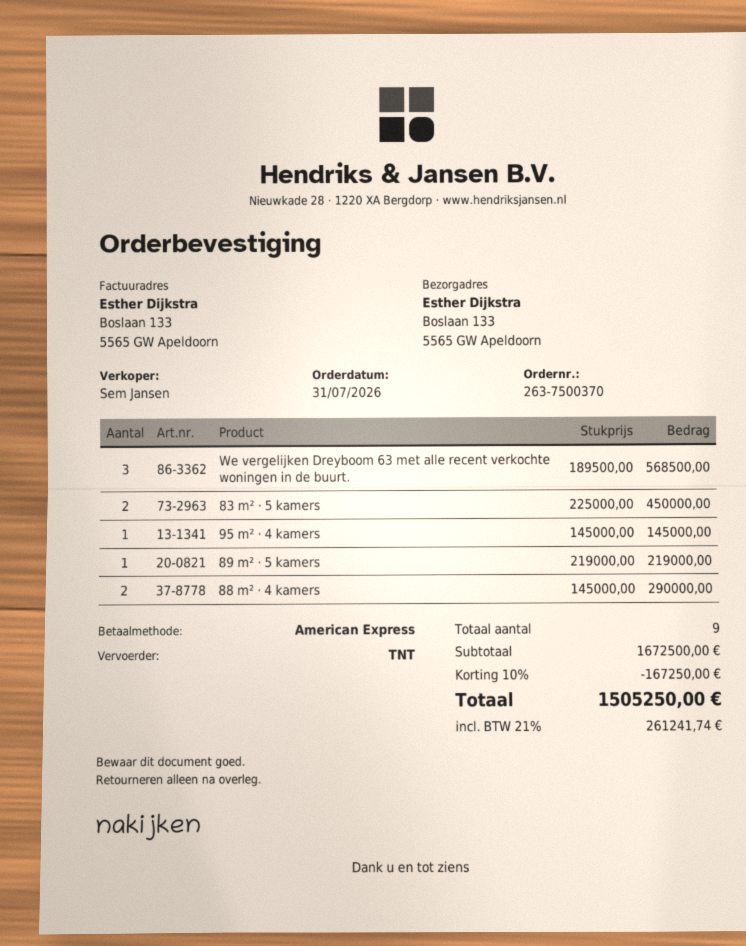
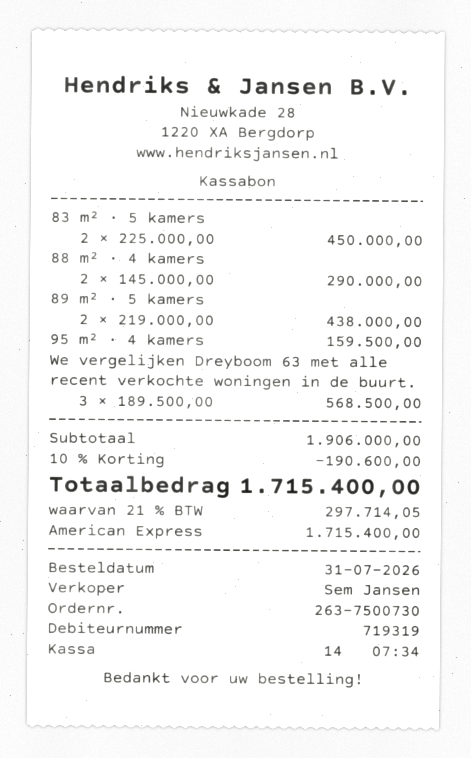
order number: 263-7500370 -> 263-7500730
95 m² · 4 kamers: 1 x 145000.00 = 145000.00 -> 1 x 159500.00 = 159500.00
89 m² · 5 kamers: 1 x 219000.00 = 219000.00 -> 2 x 219000.00 = 438000.00
subtotal: 1672500.00 -> 1906000.00
discount: 10% = 167250.00 -> 10% = 190600.00
tax: 21% = 261241.74 -> 21% = 297714.05
total: 1505250.00 -> 1715400.00

